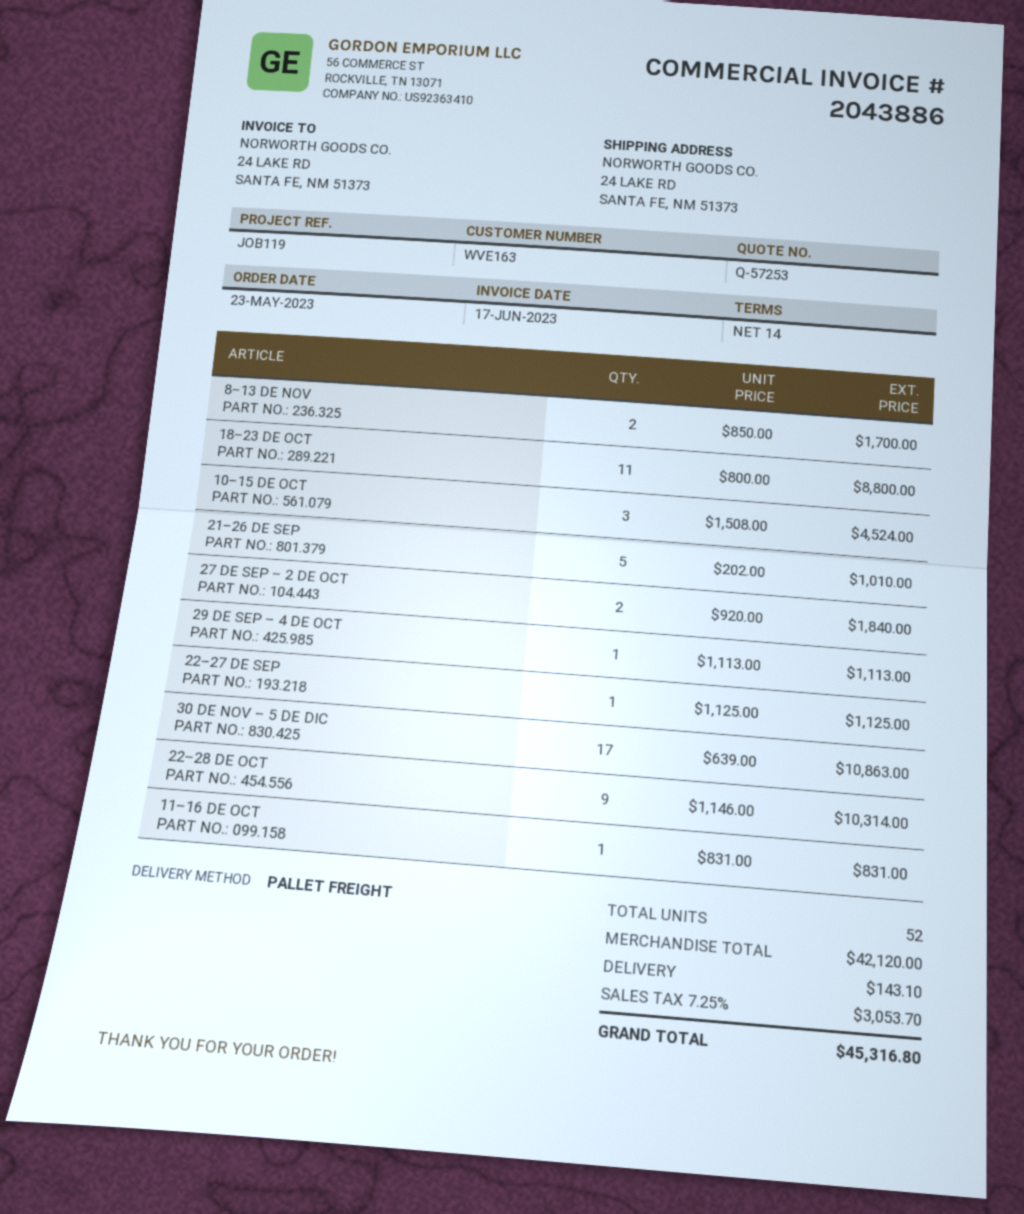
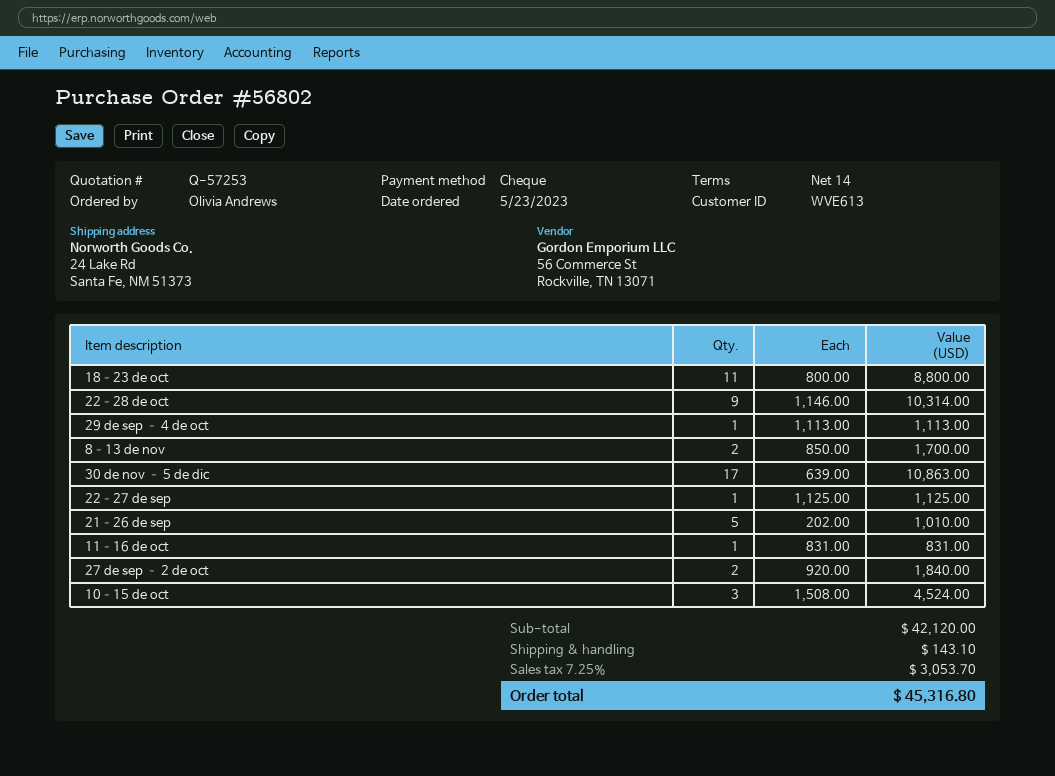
customer number: WVE163 -> WVE613

